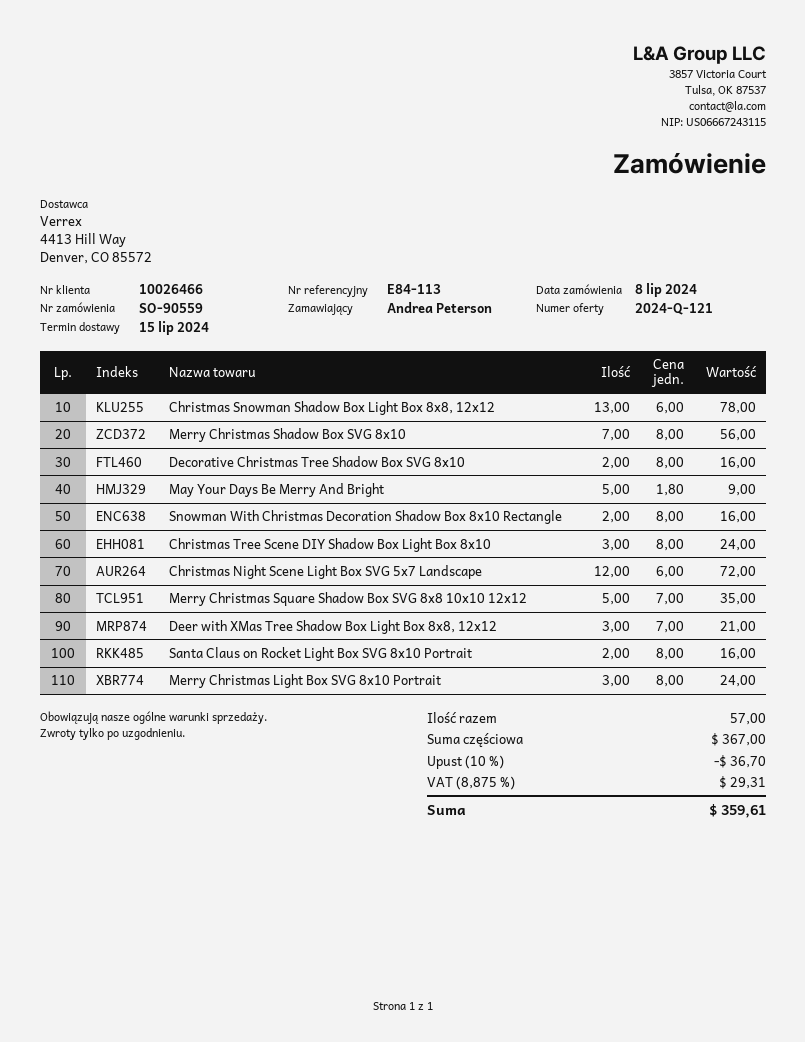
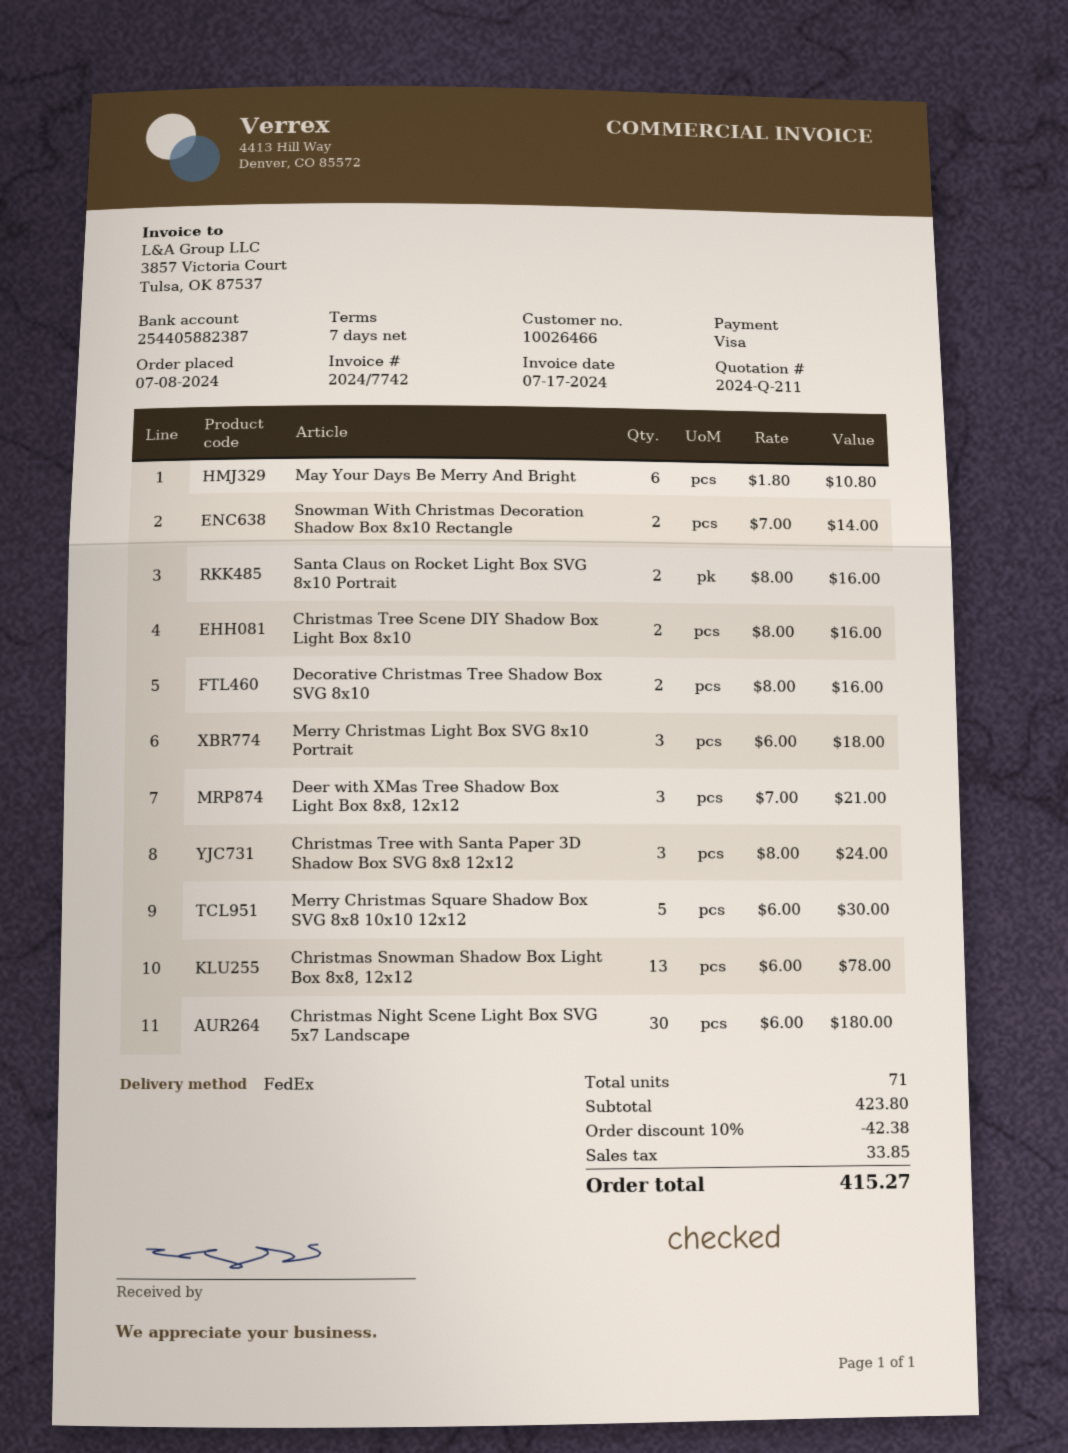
quote number: 2024-Q-121 -> 2024-Q-211
Merry Christmas Shadow Box SVG 8x10: 7 x 8.00 = 56.00 -> none
May Your Days Be Merry And Bright: 5 x 1.80 = 9.00 -> 6 x 1.80 = 10.80
Snowman With Christmas Decoration Shadow Box 8x10 Rectangle: 2 x 8.00 = 16.00 -> 2 x 7.00 = 14.00
Christmas Tree Scene DIY Shadow Box Light Box 8x10: 3 x 8.00 = 24.00 -> 2 x 8.00 = 16.00
Christmas Night Scene Light Box SVG 5x7 Landscape: 12 x 6.00 = 72.00 -> 30 x 6.00 = 180.00
Merry Christmas Square Shadow Box SVG 8x8 10x10 12x12: 5 x 7.00 = 35.00 -> 5 x 6.00 = 30.00
Merry Christmas Light Box SVG 8x10 Portrait: 3 x 8.00 = 24.00 -> 3 x 6.00 = 18.00
Christmas Tree with Santa Paper 3D Shadow Box SVG 8x8 12x12: none -> 3 x 8.00 = 24.00
total quantity: 57 -> 71
subtotal: 367.00 -> 423.80
discount: 10% = 36.70 -> 10% = 42.38
tax: 29.31 -> 33.85
total: 359.61 -> 415.27

